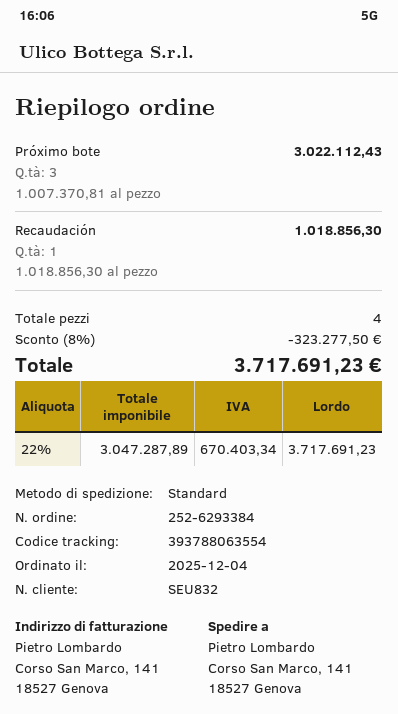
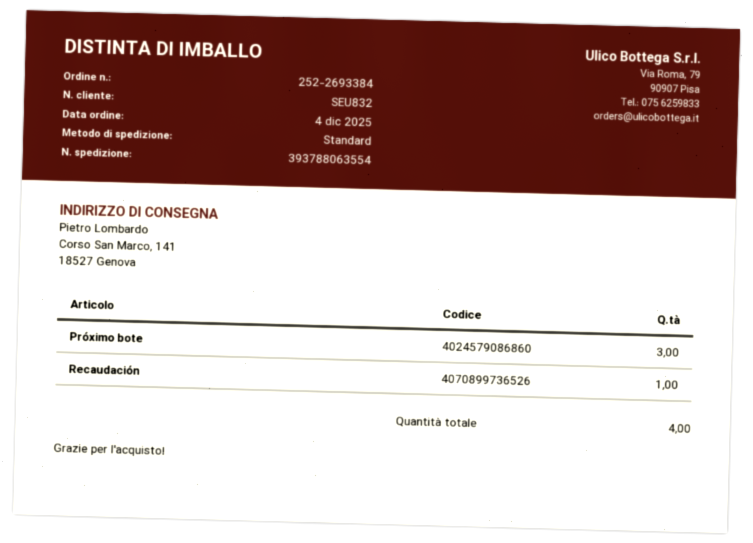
order number: 252-6293384 -> 252-2693384

